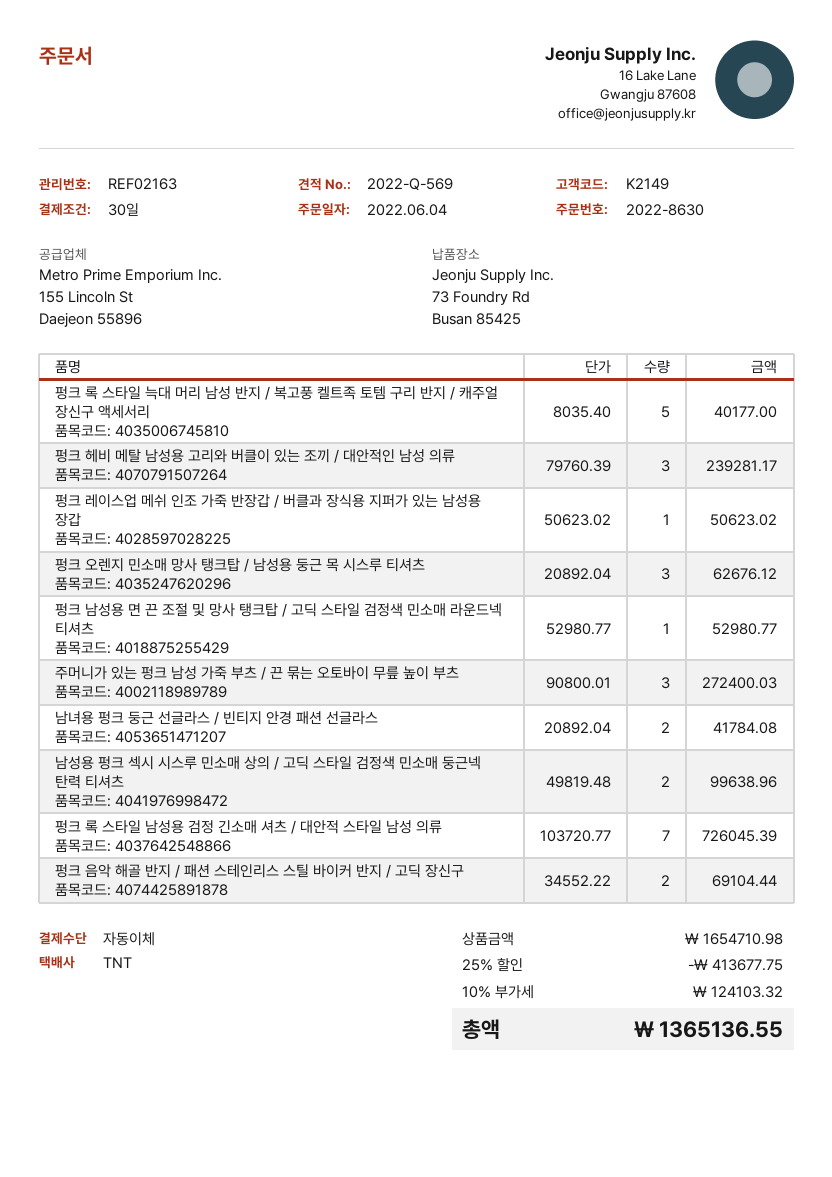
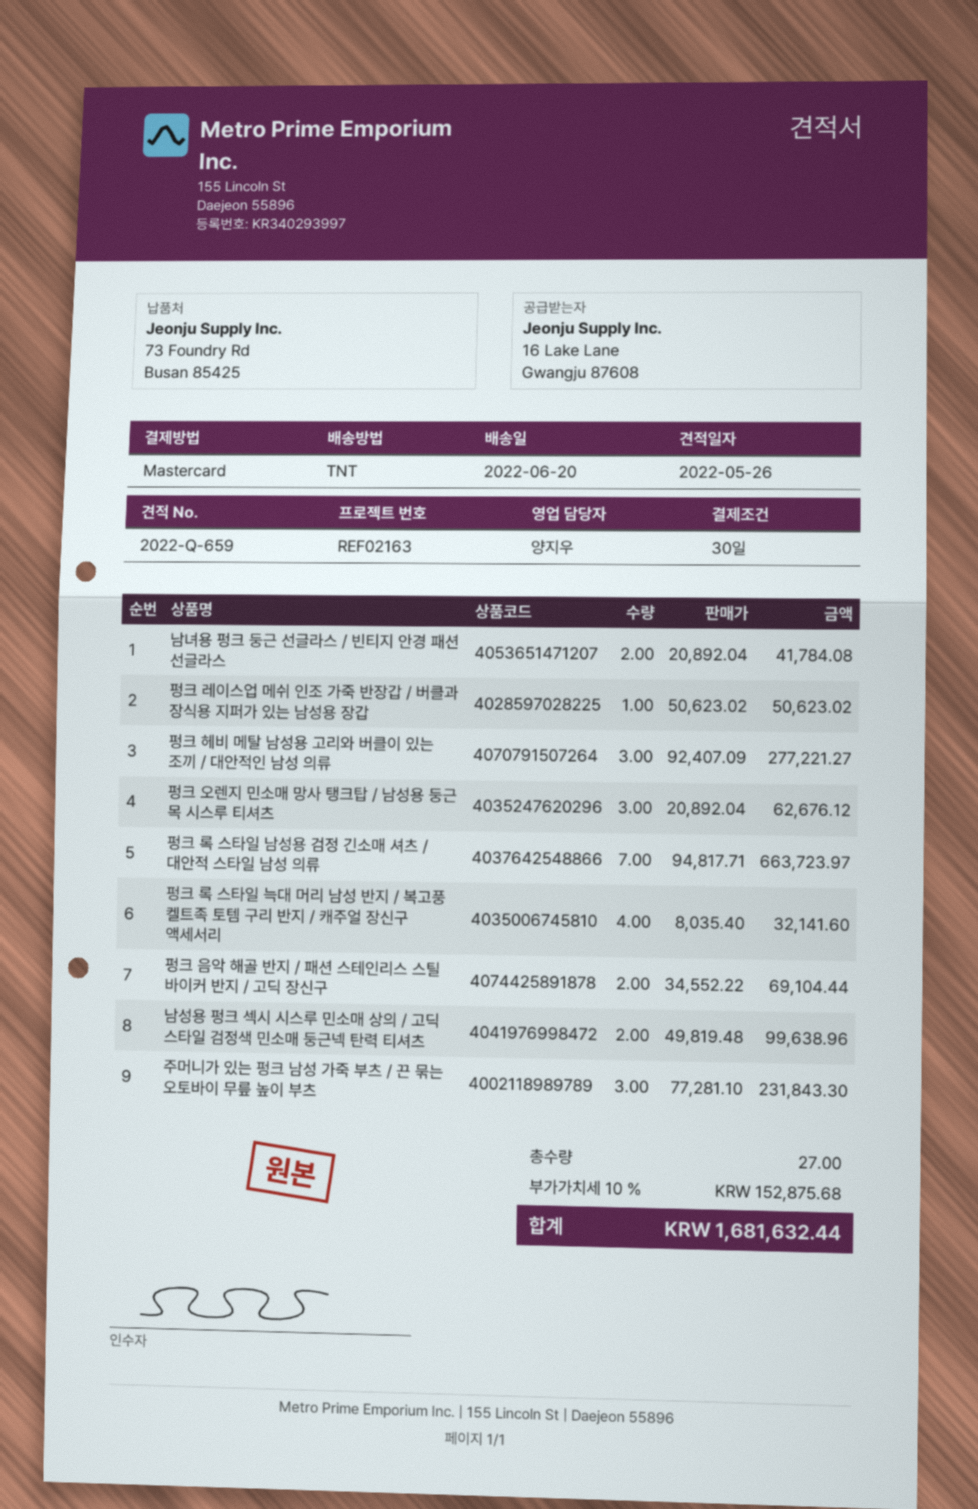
quote number: 2022-Q-569 -> 2022-Q-659
payment method: direct debit -> Mastercard
펑크 록 스타일 늑대 머리 남성 반지 / 복고풍 켈트족 토템 구리 반지 / 캐주얼 장신구 액세서리: 5 x 8035.40 = 40177.00 -> 4 x 8035.40 = 32141.60
펑크 헤비 메탈 남성용 고리와 버클이 있는 조끼 / 대안적인 남성 의류: 3 x 79760.39 = 239281.17 -> 3 x 92407.09 = 277221.27
펑크 남성용 면 끈 조절 및 망사 탱크탑 / 고딕 스타일 검정색 민소매 라운드넥 티셔츠: 1 x 52980.77 = 52980.77 -> none
주머니가 있는 펑크 남성 가죽 부츠 / 끈 묶는 오토바이 무릎 높이 부츠: 3 x 90800.01 = 272400.03 -> 3 x 77281.10 = 231843.30
펑크 록 스타일 남성용 검정 긴소매 셔츠 / 대안적 스타일 남성 의류: 7 x 103720.77 = 726045.39 -> 7 x 94817.71 = 663723.97
discount: 25% = 413677.75 -> none
tax: 10% = 124103.32 -> 10% = 152875.68
total: 1365136.55 -> 1681632.44

